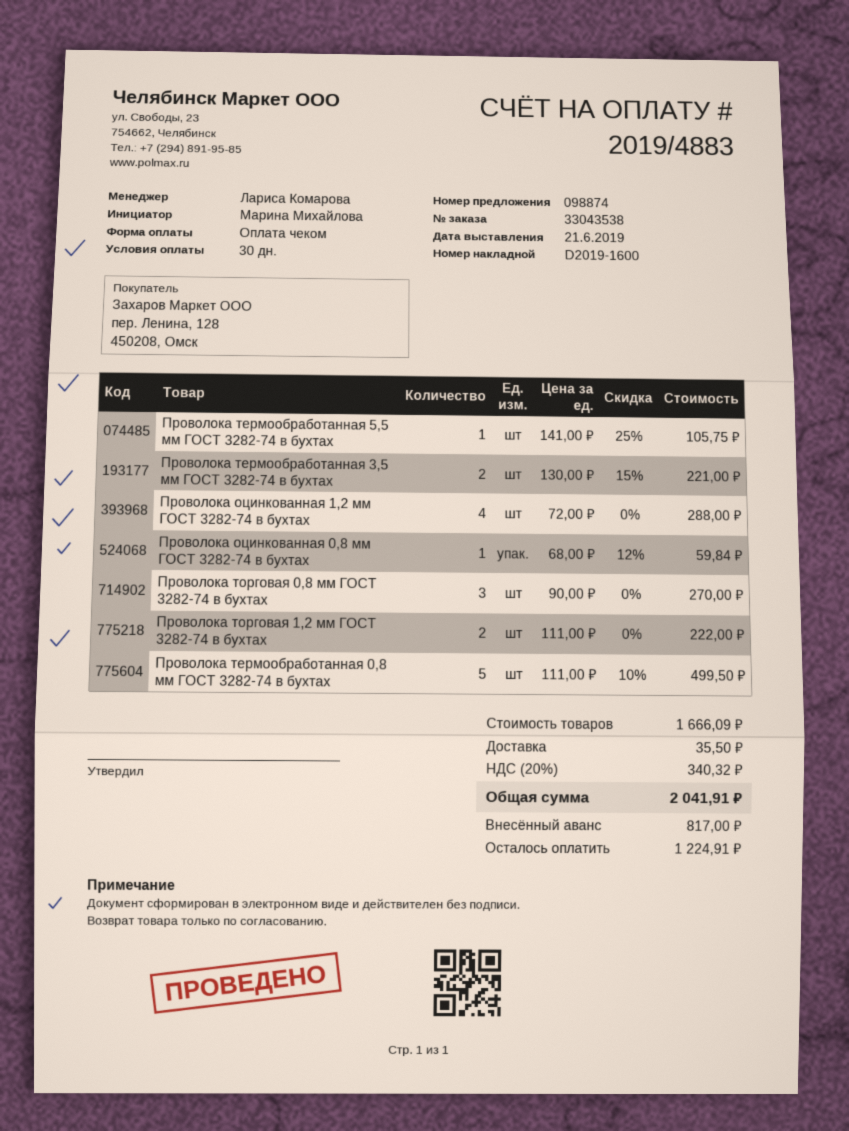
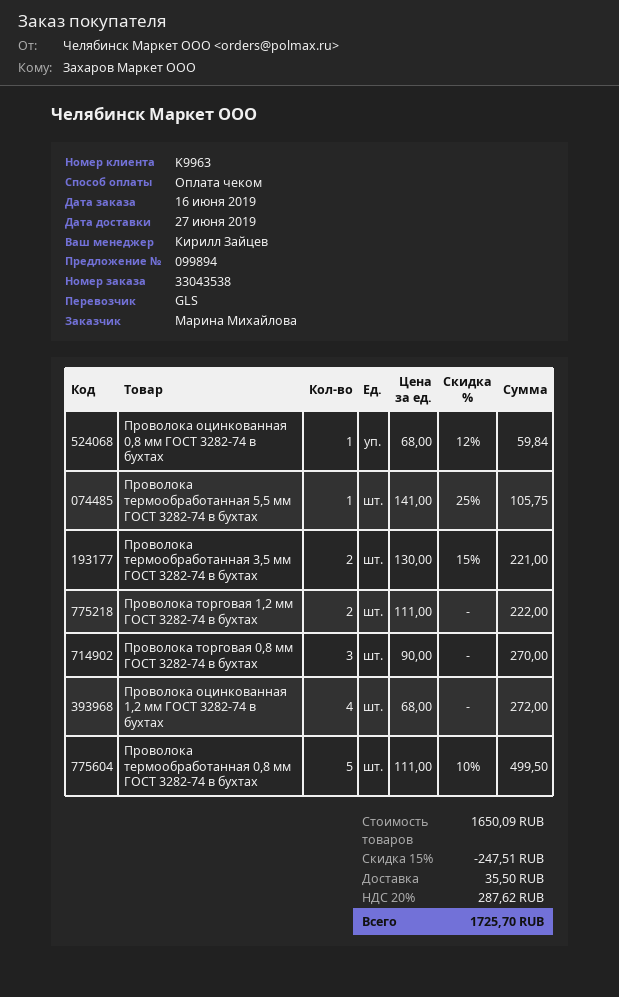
quote number: 098874 -> 099894
sales rep: Лариса Комарова -> Кирилл Зайцев
Проволока оцинкованная 1,2 мм ГОСТ 3282-74 в бухтах: 4 x 72.00 = 288.00 -> 4 x 68.00 = 272.00
subtotal: 1666.09 -> 1650.09
discount: none -> 15% = 247.51
tax: 20% = 340.32 -> 20% = 287.62
total: 2041.91 -> 1725.70

